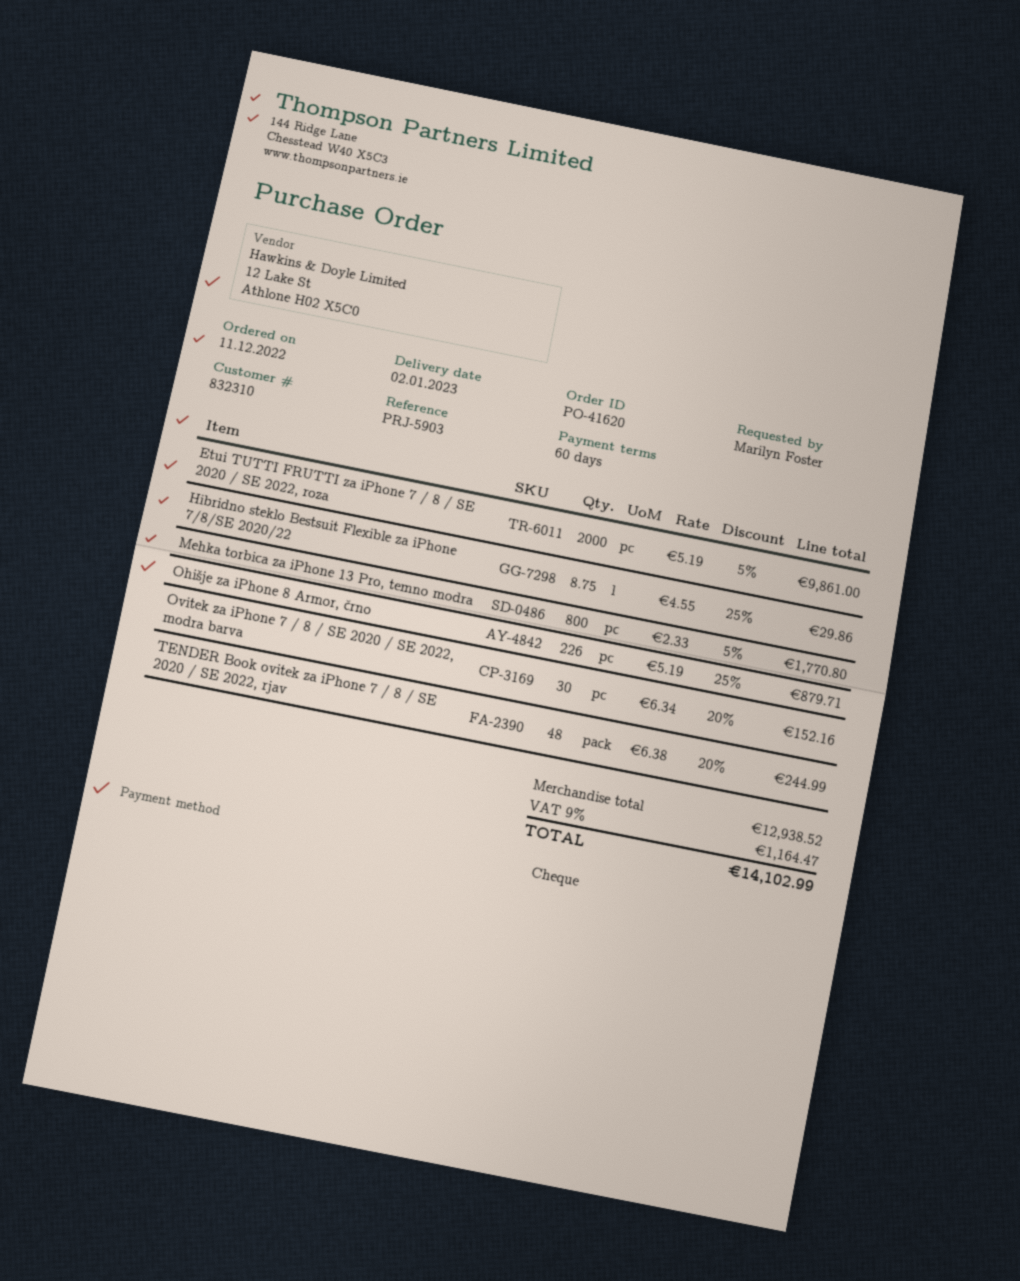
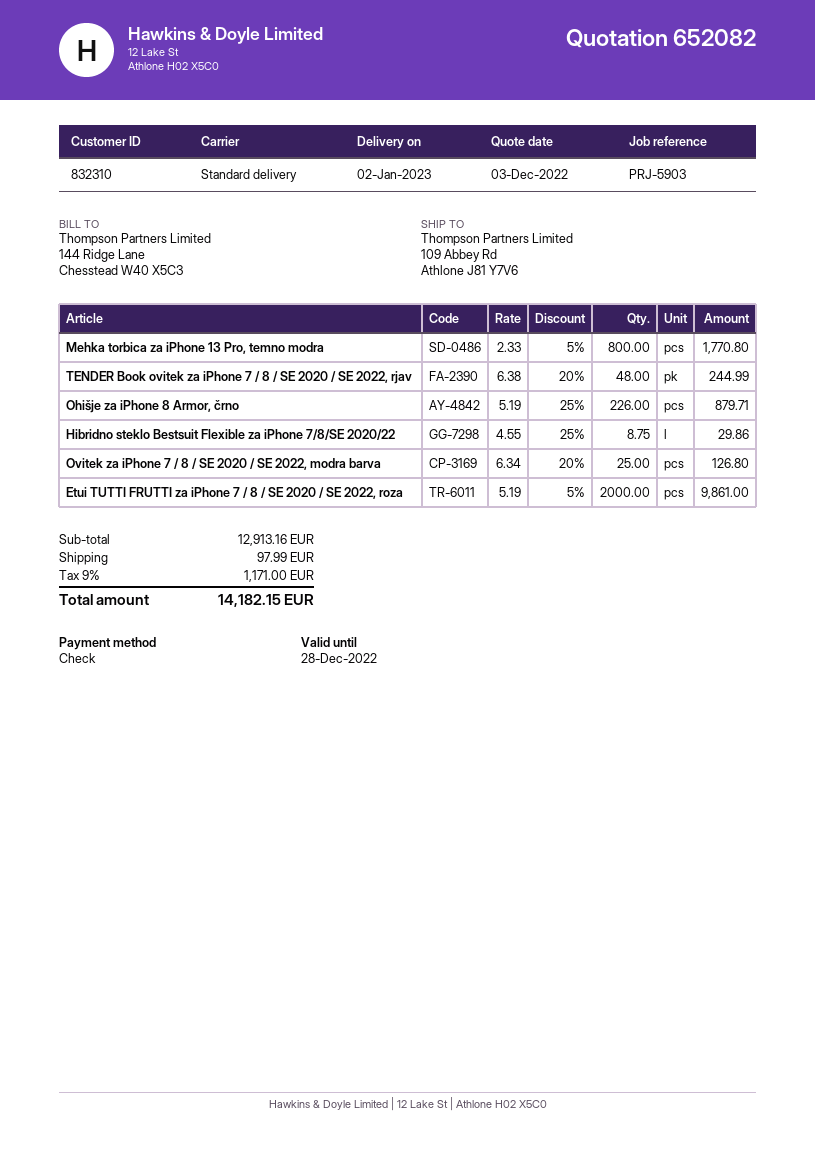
Ovitek za iPhone 7 / 8 / SE 2020 / SE 2022, modra barva: 30 x 6.34 - 20% = 152.16 -> 25 x 6.34 - 20% = 126.80
subtotal: 12938.52 -> 12913.16
shipping: none -> 97.99
tax: 9% = 1164.47 -> 9% = 1171.00
total: 14102.99 -> 14182.15

